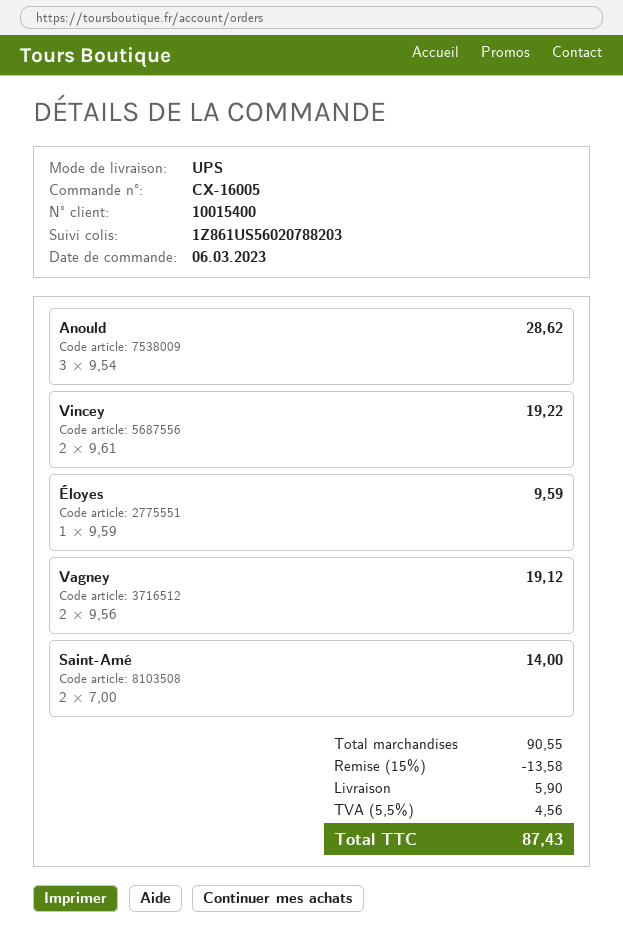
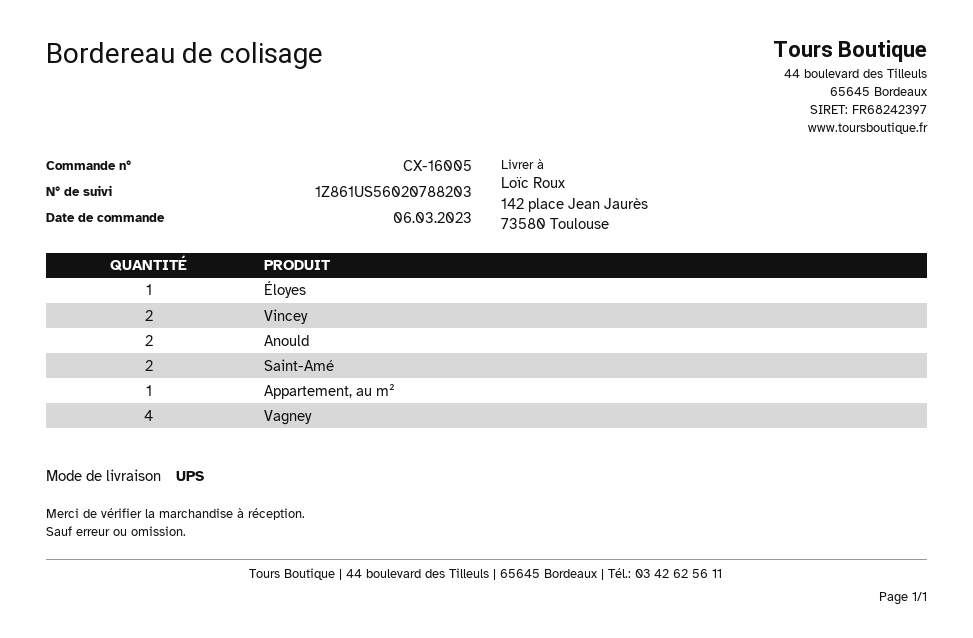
Anould: 3 -> 2
Vagney: 2 -> 4
Appartement, au m²: none -> 1

